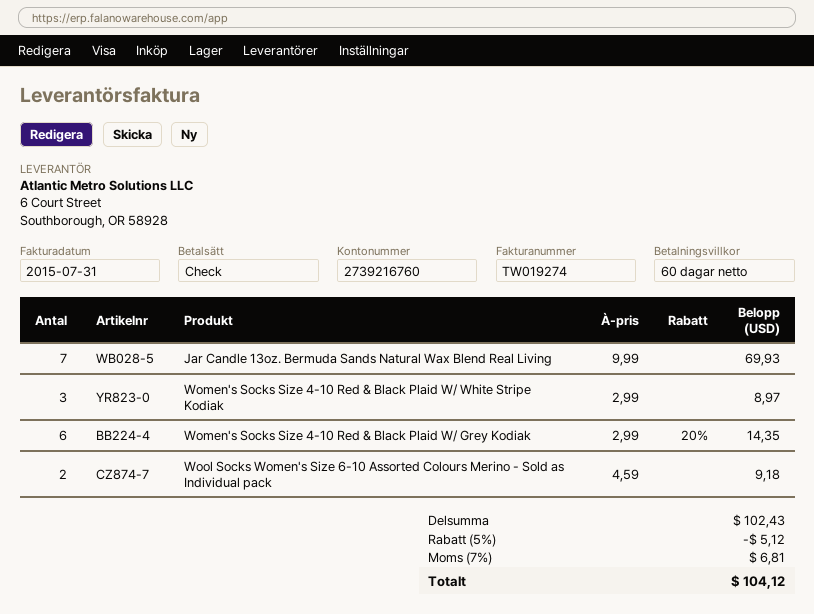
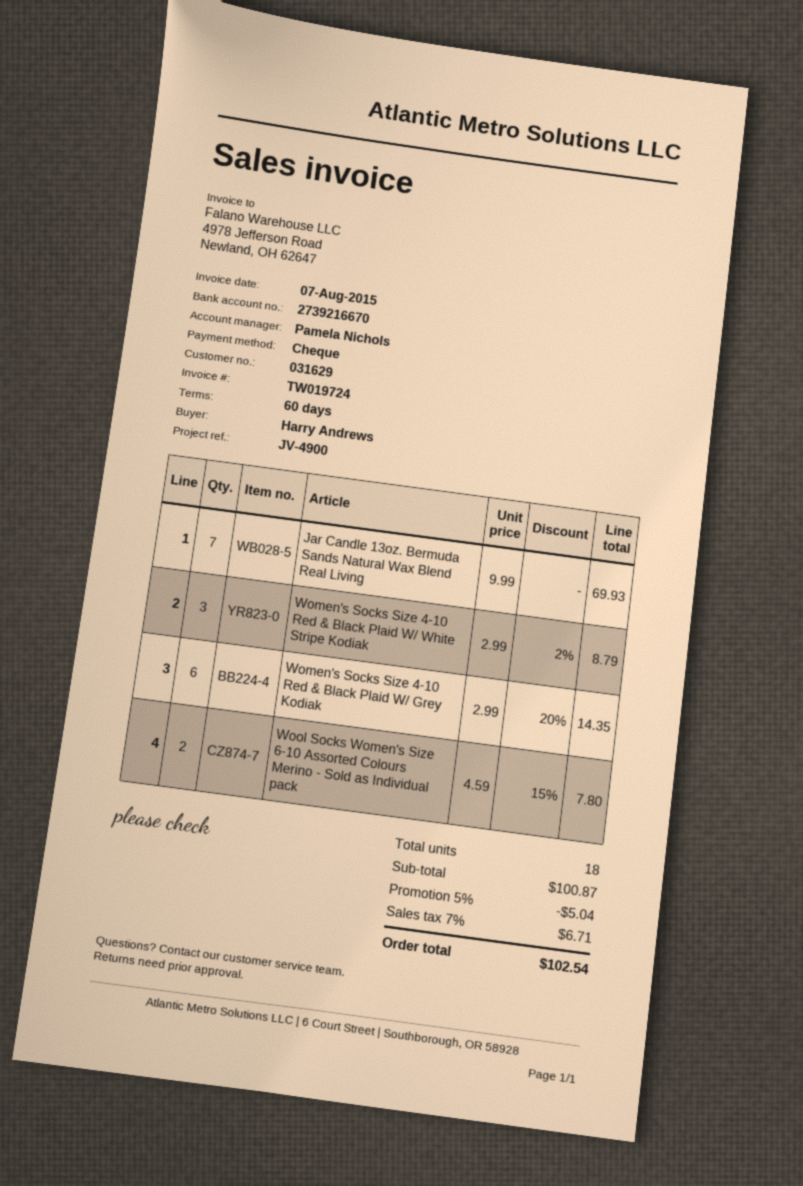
invoice number: TW019274 -> TW019724
invoice date: 2015-07-31 -> 2015-08-07
bank account: 2739216760 -> 2739216670
Women's Socks Size 4-10 Red & Black Plaid W/ White Stripe Kodiak: 3 x 2.99 = 8.97 -> 3 x 2.99 - 2% = 8.79
Wool Socks Women's Size 6-10 Assorted Colours Merino - Sold as Individual pack: 2 x 4.59 = 9.18 -> 2 x 4.59 - 15% = 7.80
subtotal: 102.43 -> 100.87
discount: 5% = 5.12 -> 5% = 5.04
tax: 7% = 6.81 -> 7% = 6.71
total: 104.12 -> 102.54

